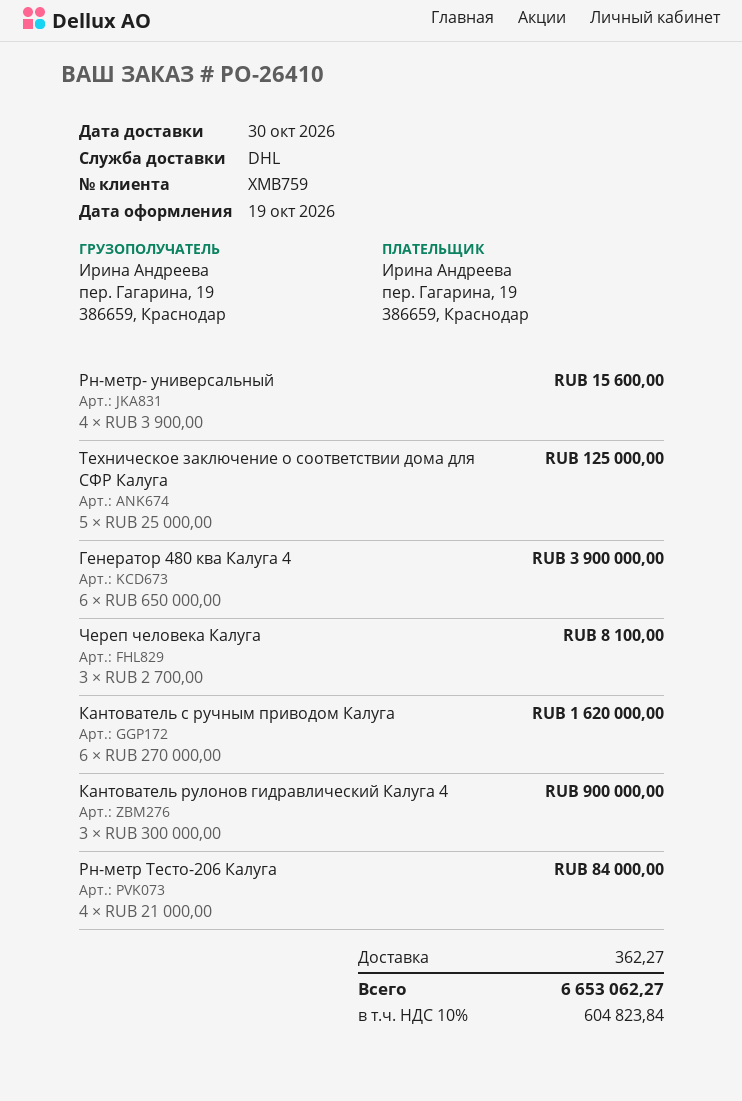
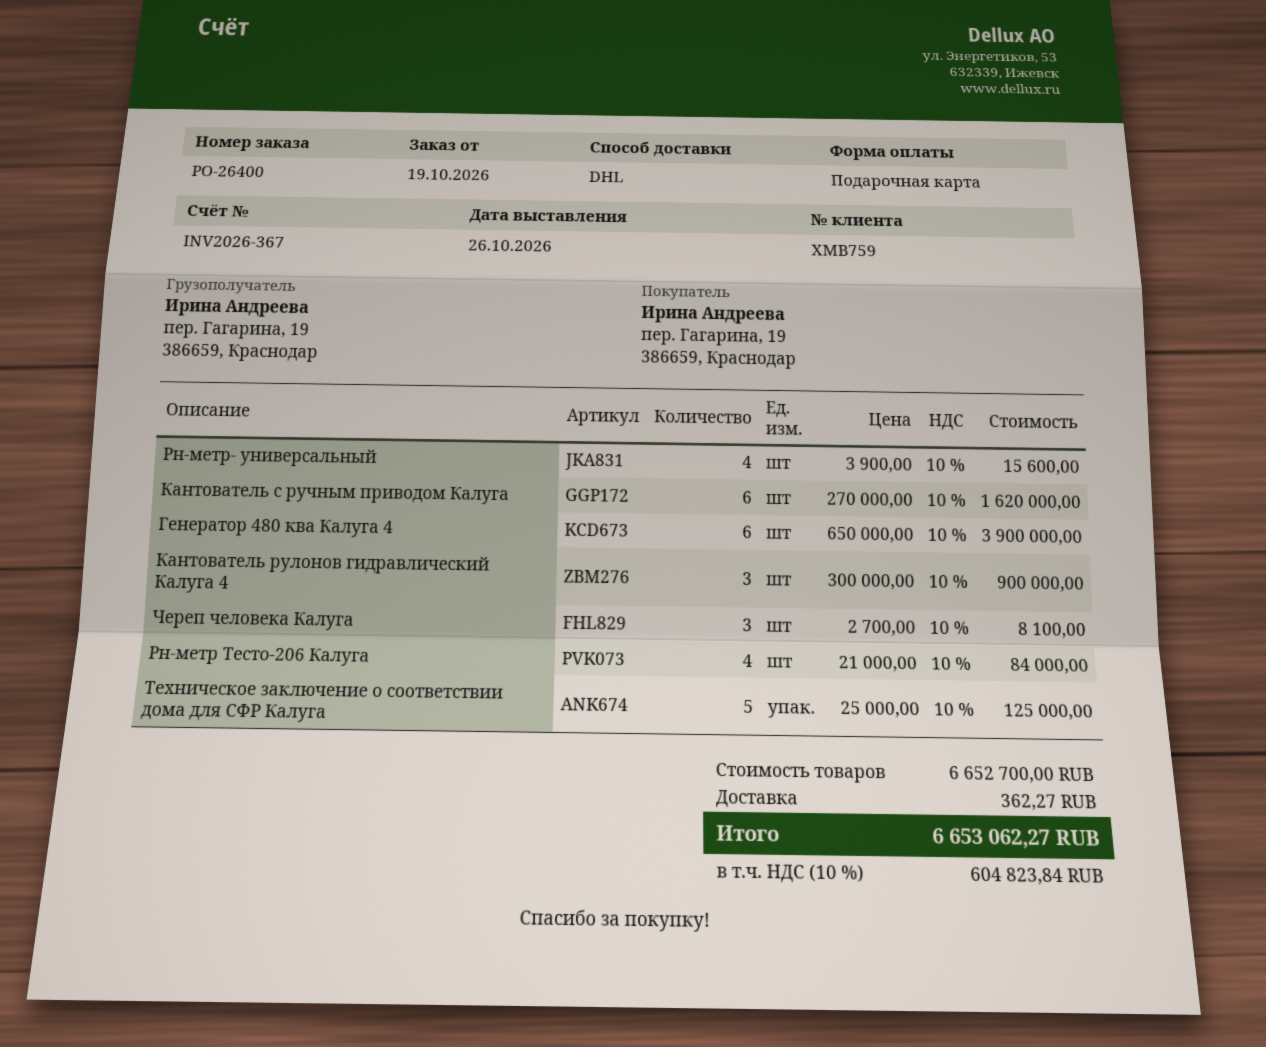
order number: PO-26410 -> PO-26400

